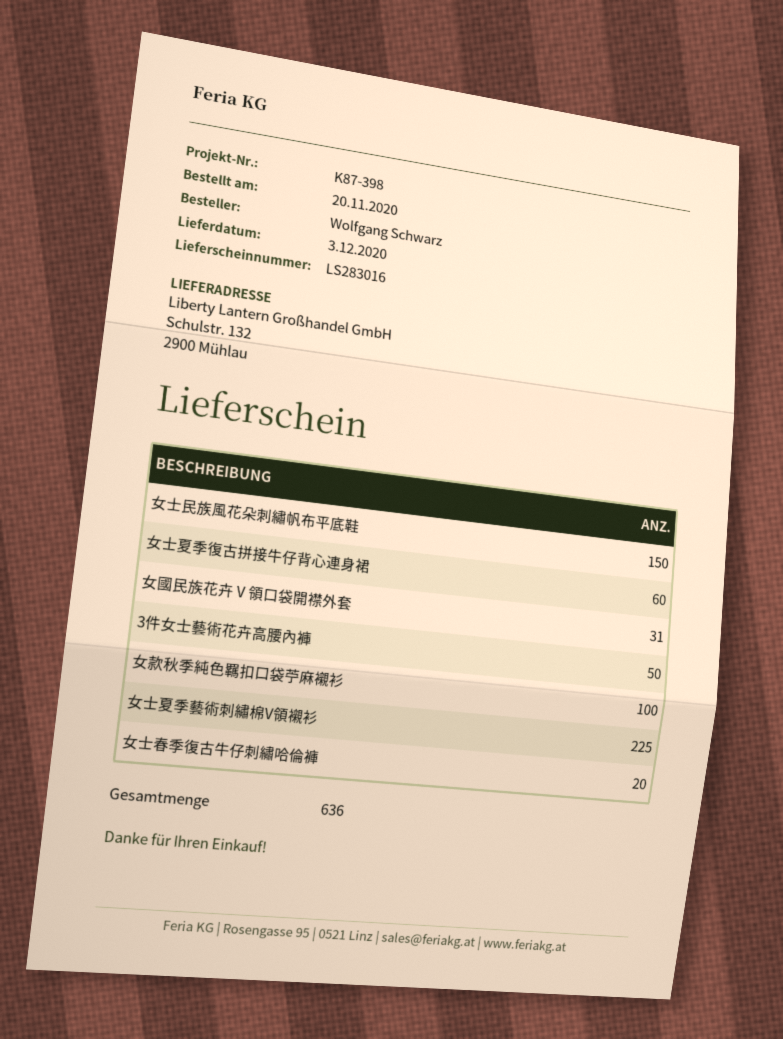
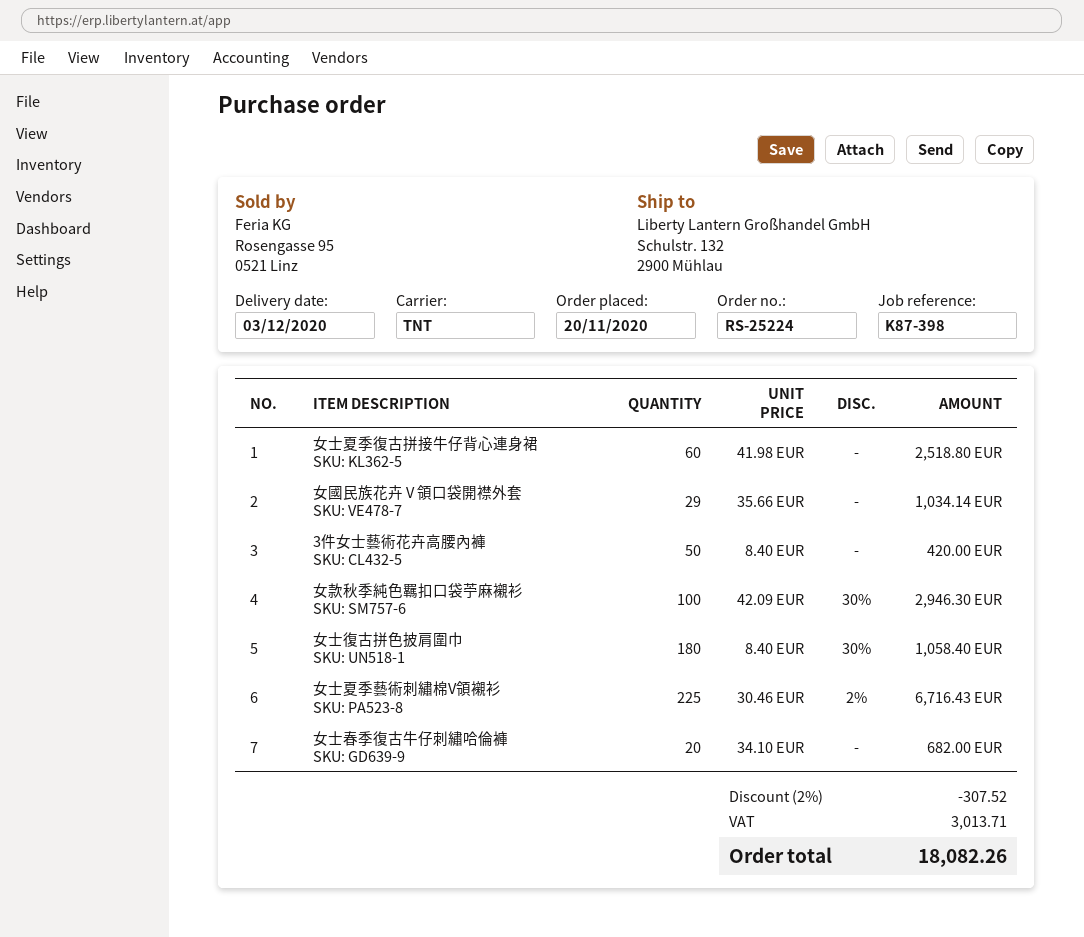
女士民族風花朵刺繡帆布平底鞋: 150 -> none
女國民族花卉 V 領口袋開襟外套: 31 -> 29
女士復古拼色披肩圍巾: none -> 180

